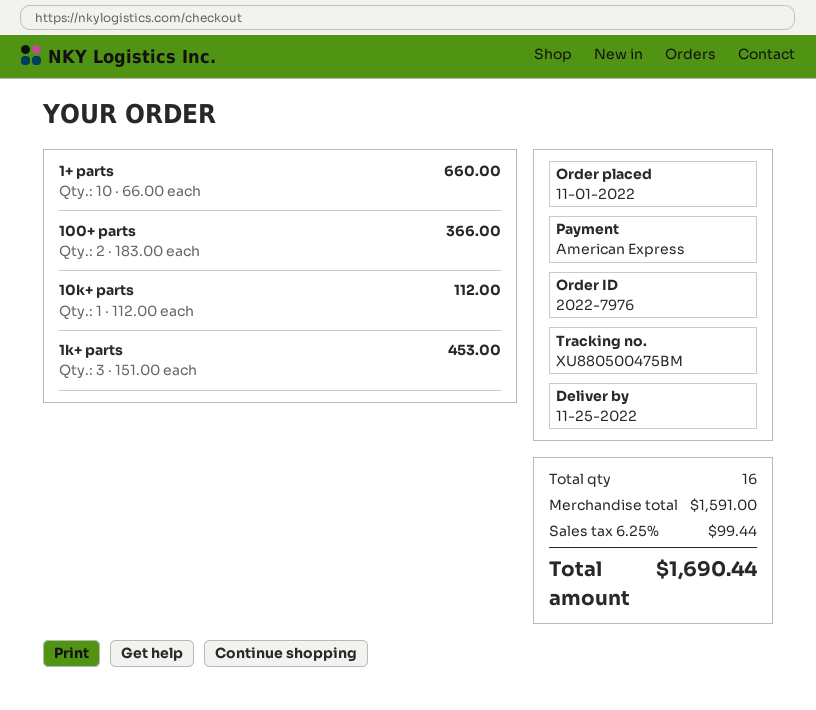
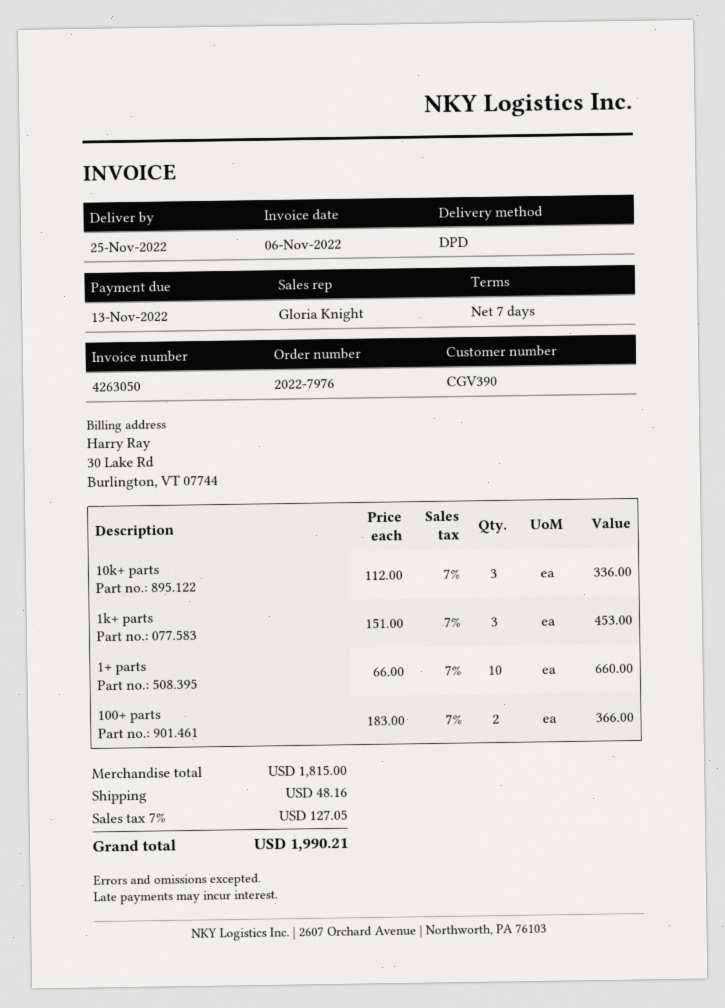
10k+ parts: 1 x 112.00 = 112.00 -> 3 x 112.00 = 336.00
subtotal: 1591.00 -> 1815.00
shipping: none -> 48.16
tax: 6.25% = 99.44 -> 7% = 127.05
total: 1690.44 -> 1990.21

